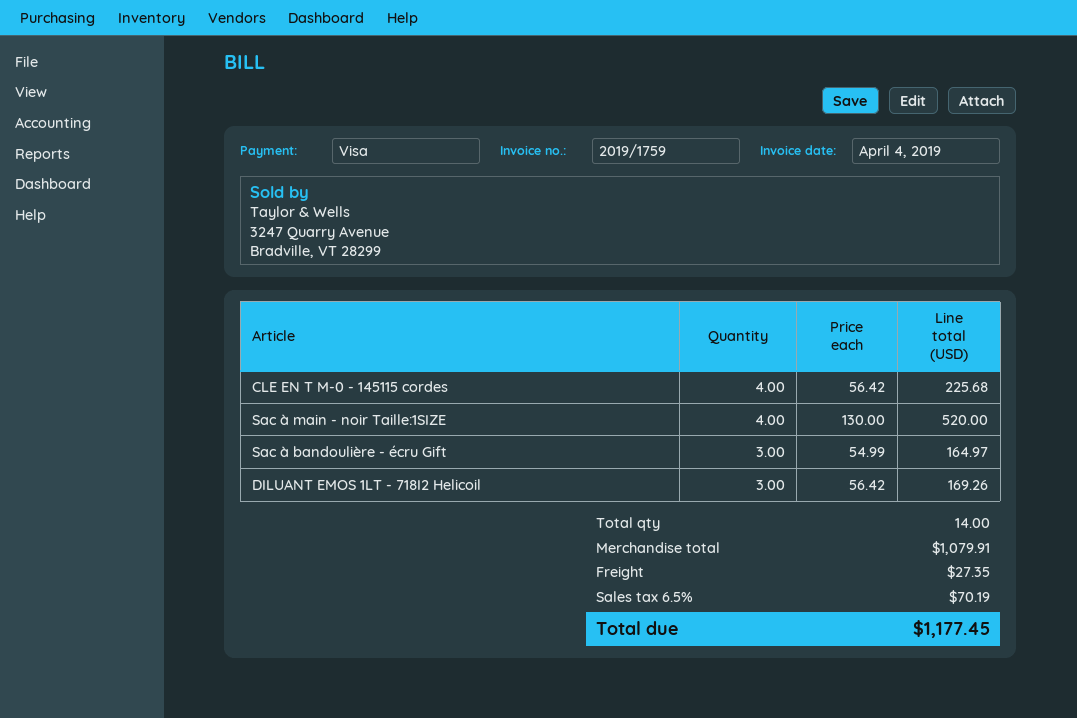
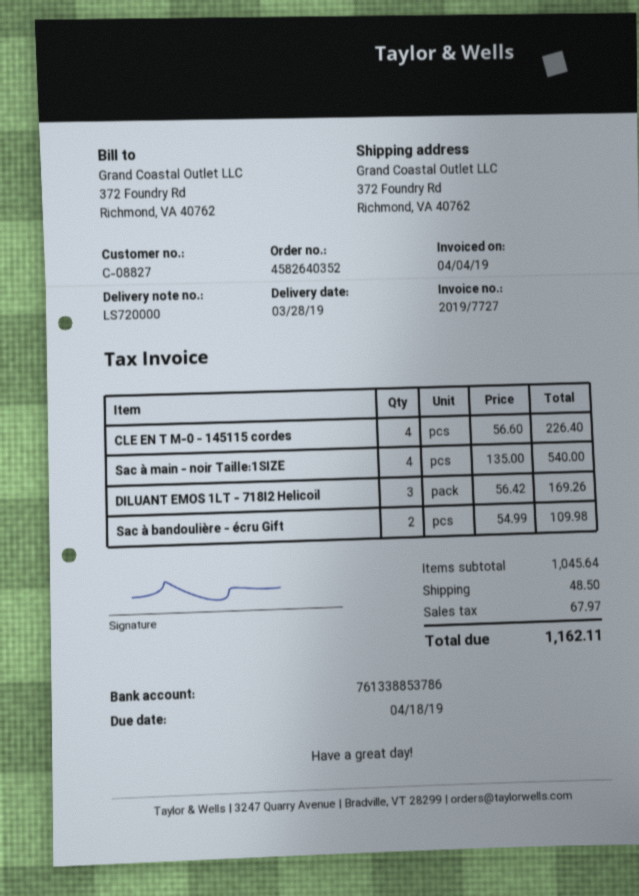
invoice number: 2019/1759 -> 2019/7727
CLE EN T M-0 - 145115 cordes: 4 x 56.42 = 225.68 -> 4 x 56.60 = 226.40
Sac à main - noir Taille:1SIZE: 4 x 130.00 = 520.00 -> 4 x 135.00 = 540.00
Sac à bandoulière - écru Gift: 3 x 54.99 = 164.97 -> 2 x 54.99 = 109.98
subtotal: 1079.91 -> 1045.64
shipping: 27.35 -> 48.50
tax: 70.19 -> 67.97
total: 1177.45 -> 1162.11

